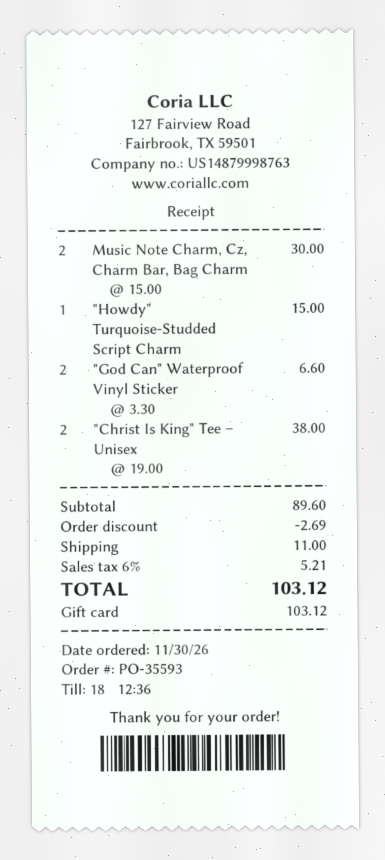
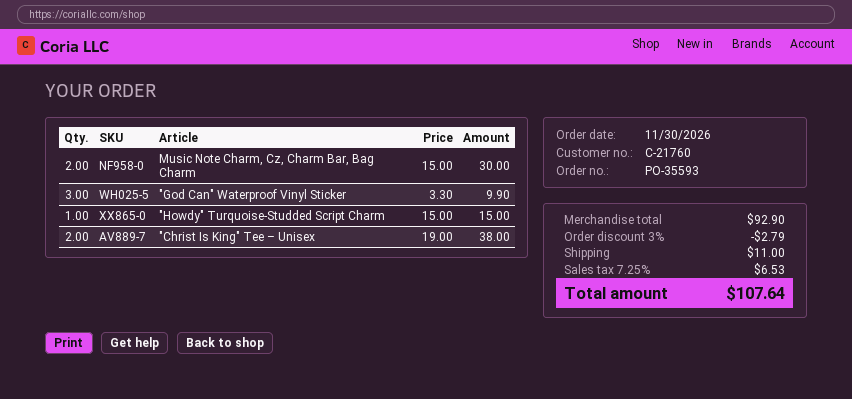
"God Can" Waterproof Vinyl Sticker: 2 x 3.30 = 6.60 -> 3 x 3.30 = 9.90
subtotal: 89.60 -> 92.90
discount: 2.69 -> 2.79
tax: 6% = 5.21 -> 7.25% = 6.53
total: 103.12 -> 107.64

